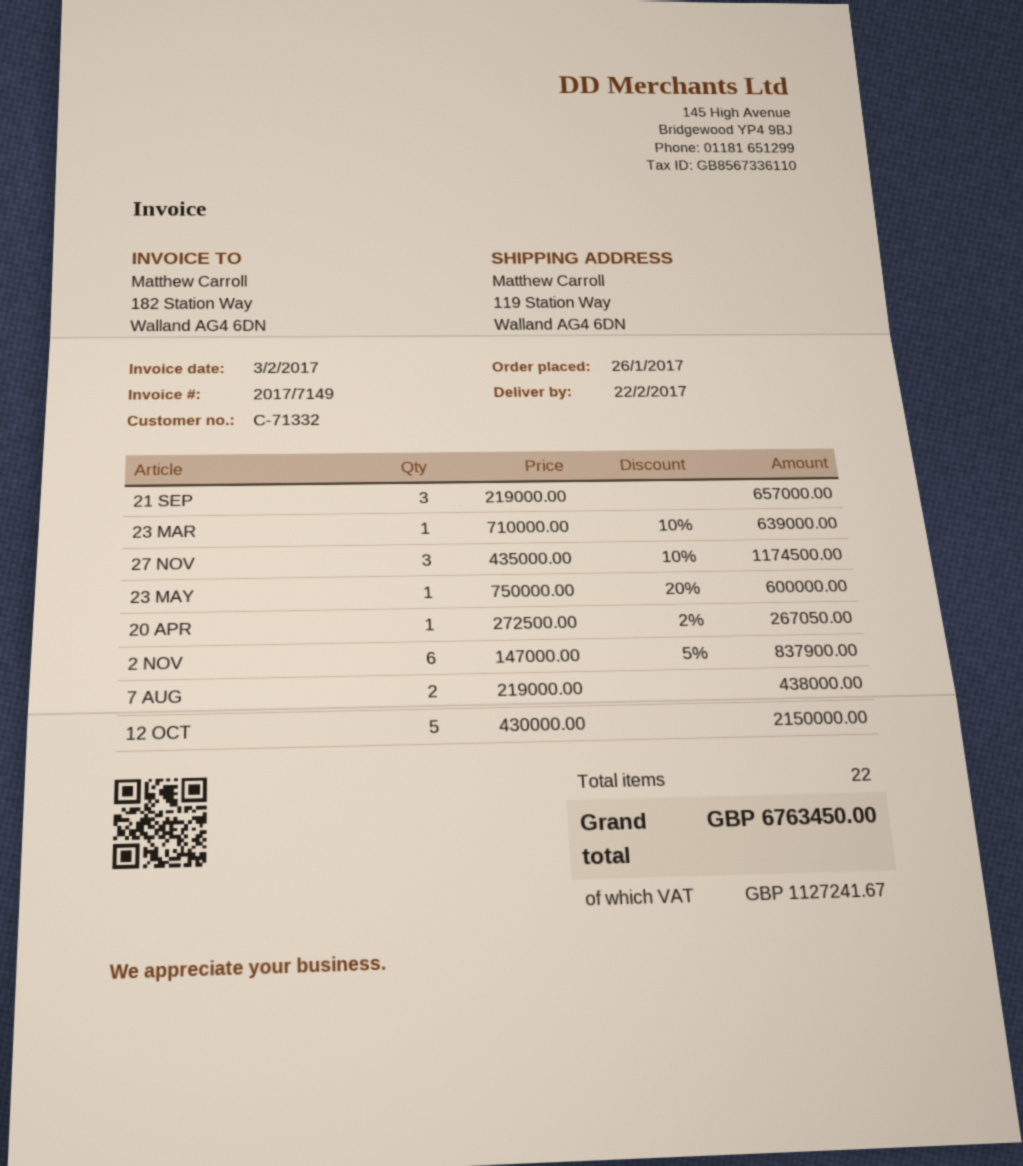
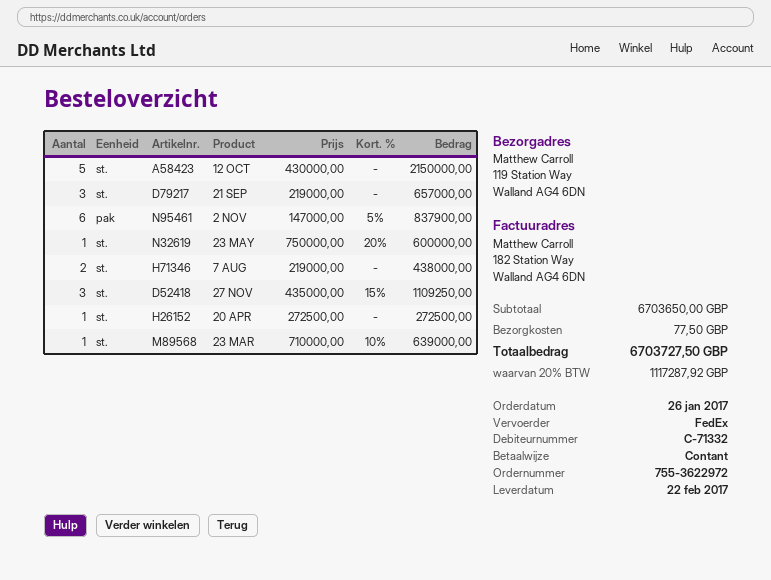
27 NOV: 3 x 435000.00 - 10% = 1174500.00 -> 3 x 435000.00 - 15% = 1109250.00
20 APR: 1 x 272500.00 - 2% = 267050.00 -> 1 x 272500.00 = 272500.00
shipping: none -> 77.50
tax: 1127241.67 -> 1117287.92
total: 6763450.00 -> 6703727.50

